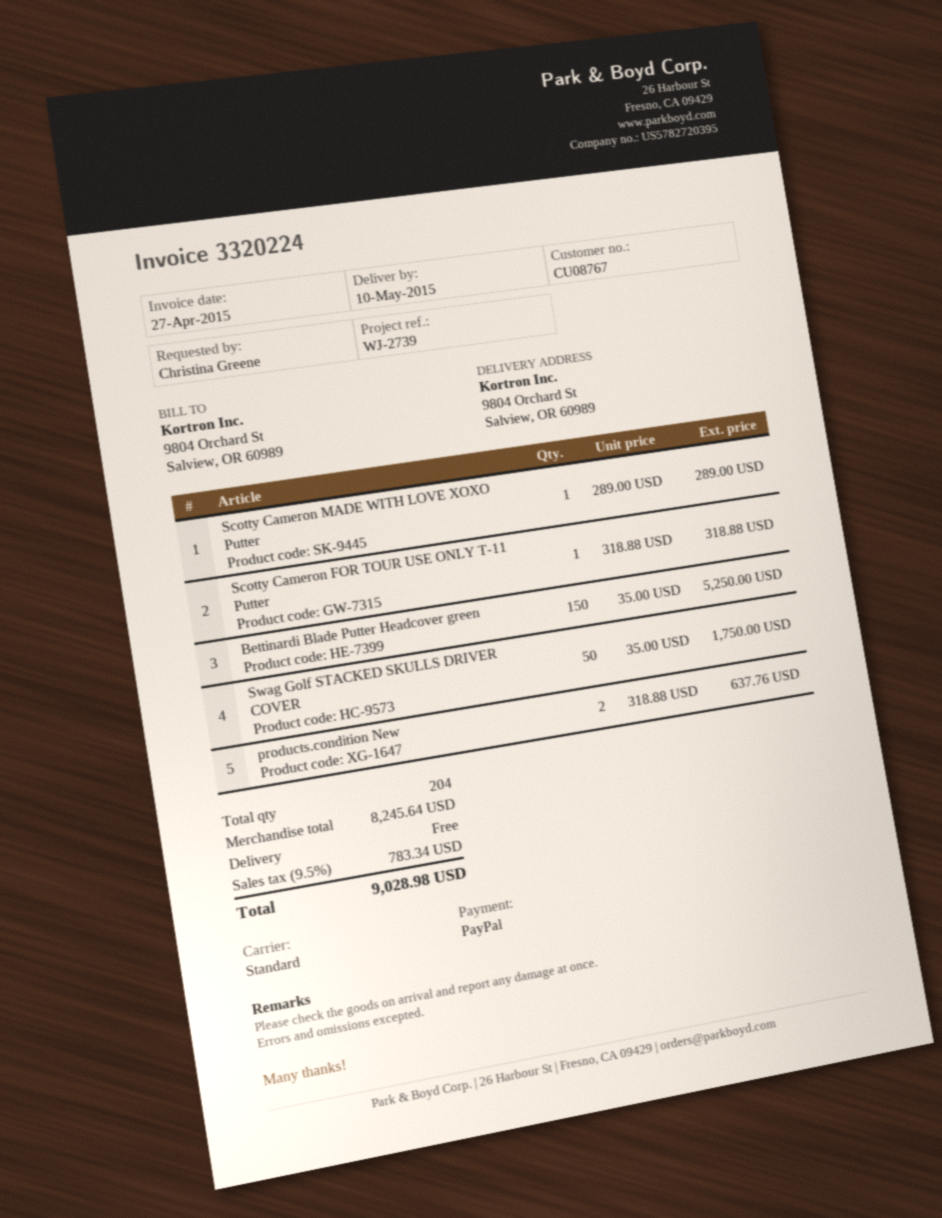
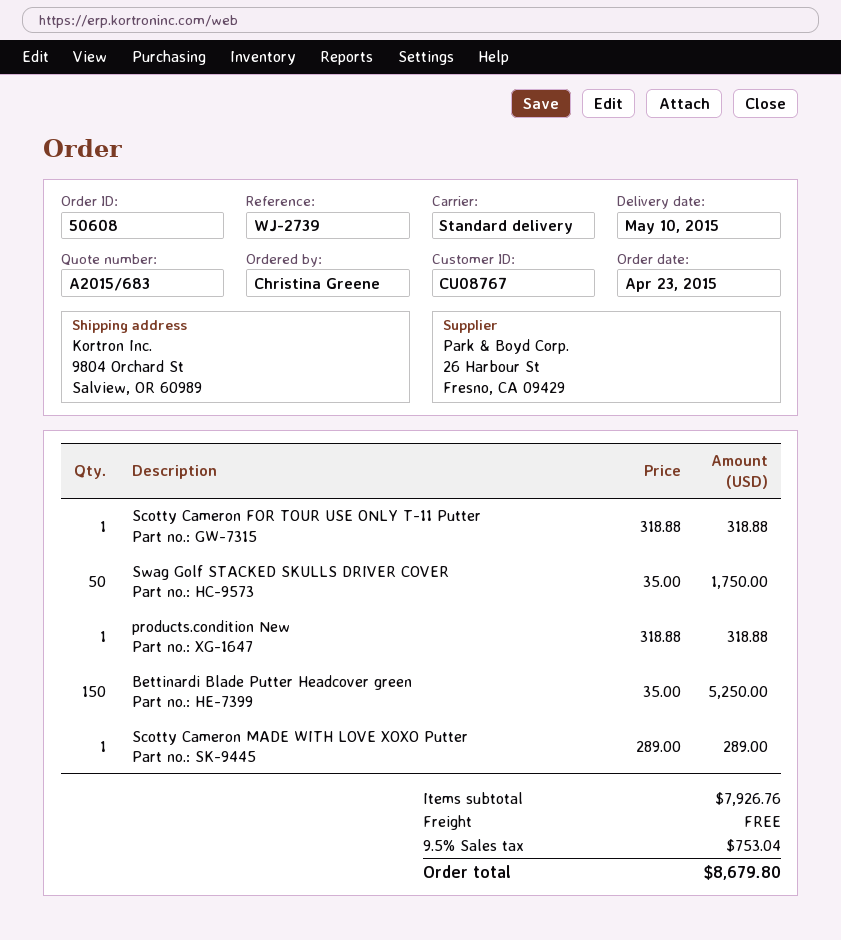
products.condition New: 2 x 318.88 = 637.76 -> 1 x 318.88 = 318.88
subtotal: 8245.64 -> 7926.76
tax: 9.5% = 783.34 -> 9.5% = 753.04
total: 9028.98 -> 8679.80

